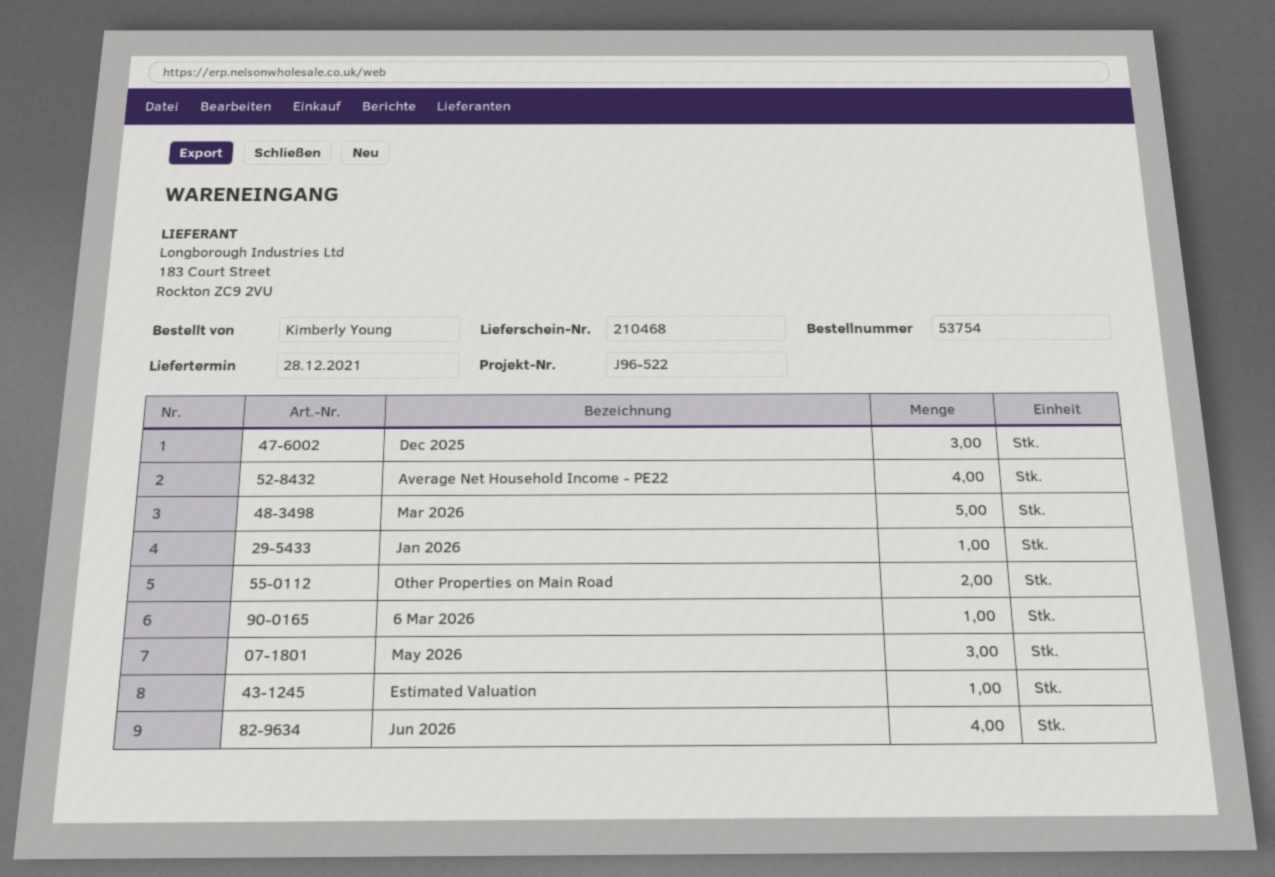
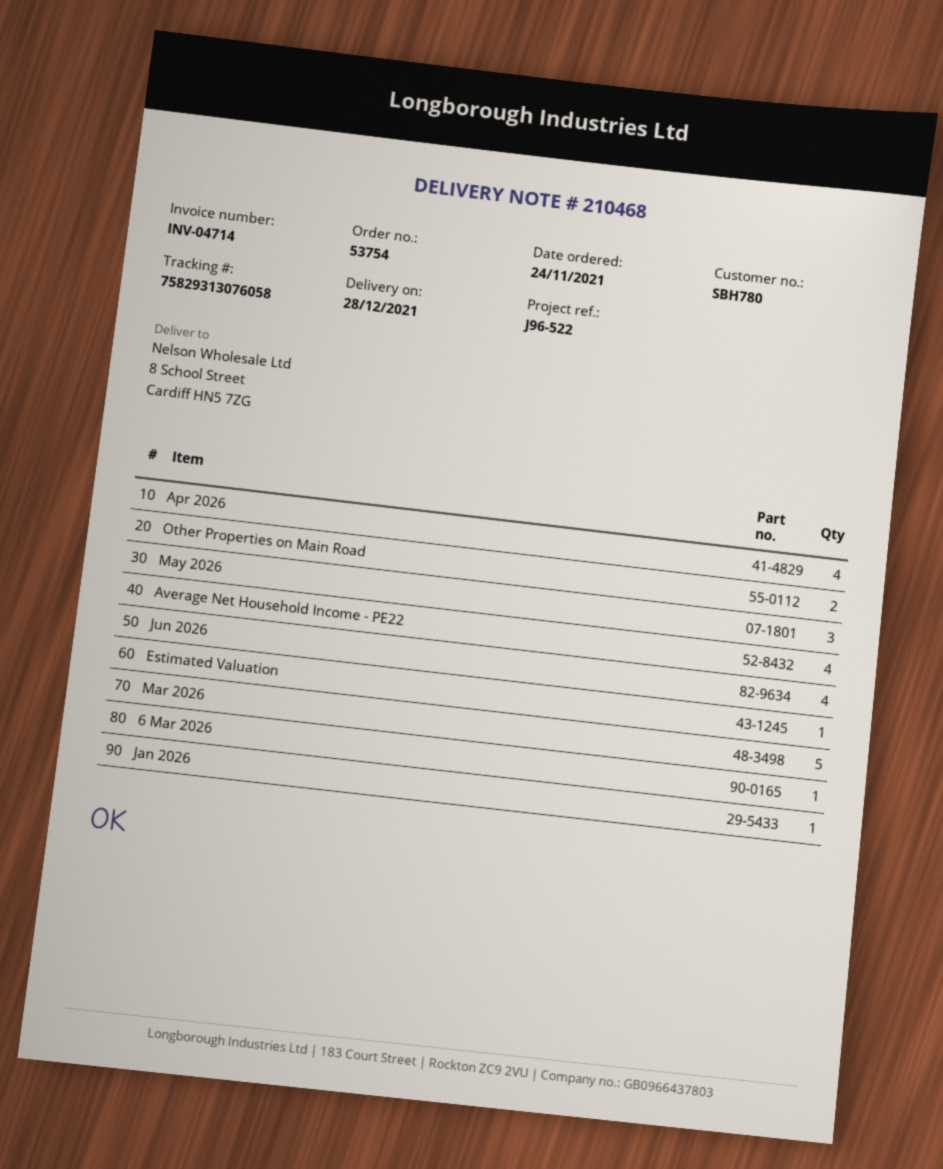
Dec 2025: 3 -> none
Apr 2026: none -> 4

